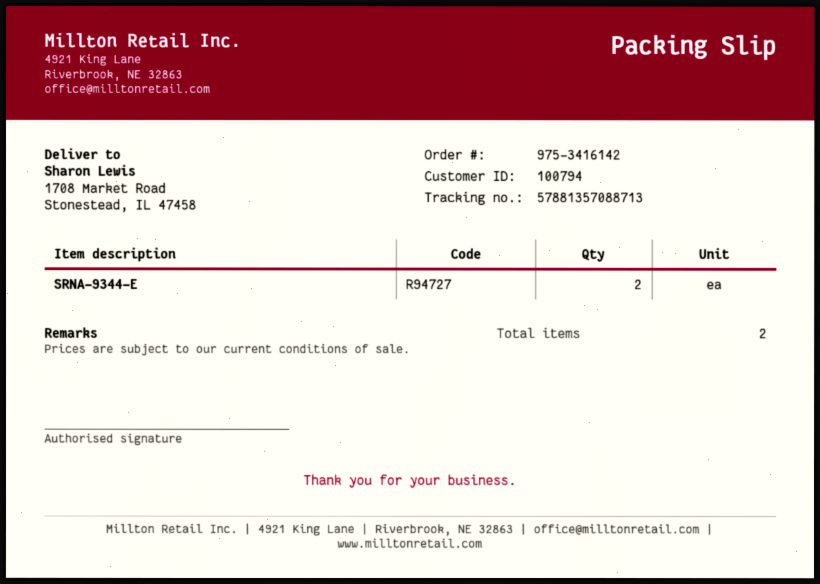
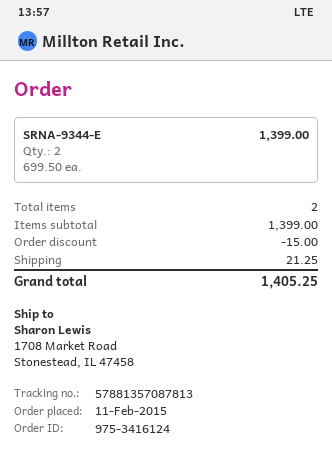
order number: 975-3416142 -> 975-3416124
tracking number: 57881357088713 -> 57881357087813

